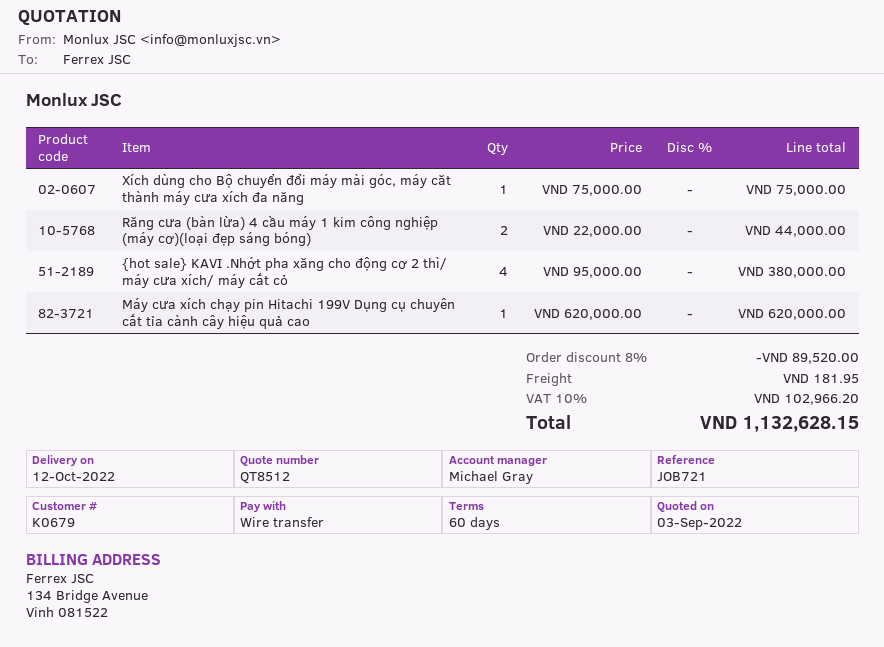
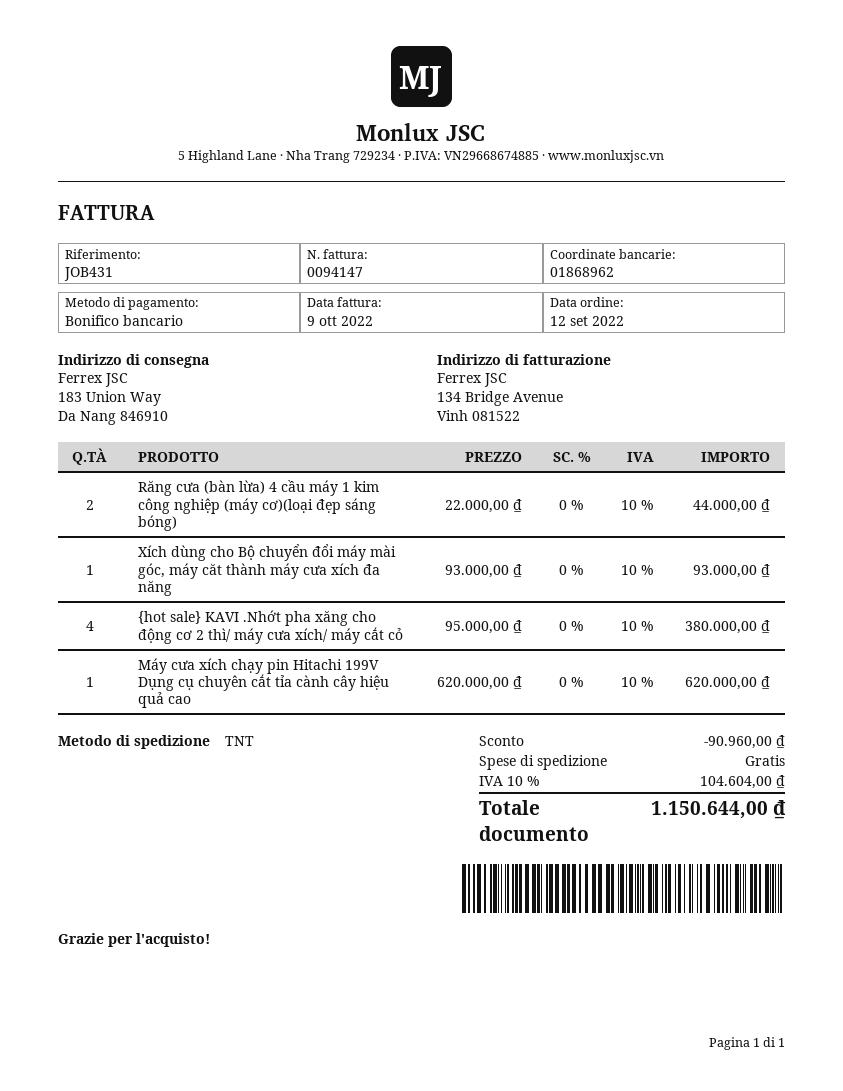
reference: JOB721 -> JOB431
Xích dùng cho Bộ chuyển đổi máy mài góc, máy căt thành máy cưa xích đa năng: 1 x 75000.00 = 75000.00 -> 1 x 93000.00 = 93000.00
discount: 89520.00 -> 90960.00
shipping: 181.95 -> 0.00
tax: 10% = 102966.20 -> 10% = 104604.00
total: 1132628.15 -> 1150644.00

